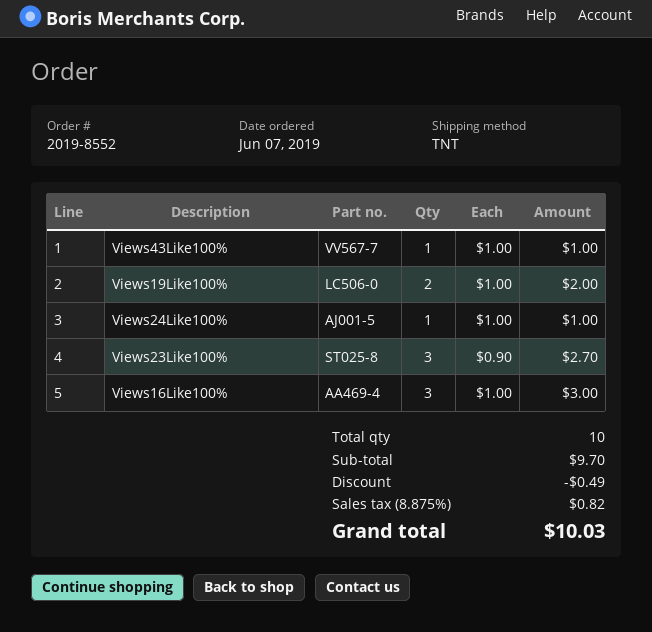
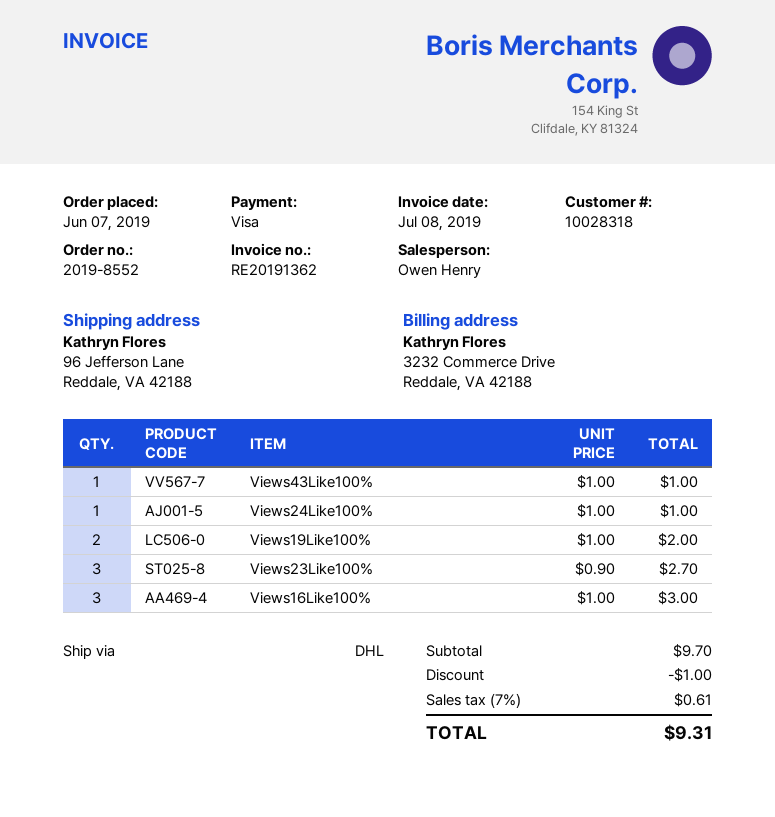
shipping method: TNT -> DHL
discount: 0.49 -> 1.00
tax: 8.875% = 0.82 -> 7% = 0.61
total: 10.03 -> 9.31

